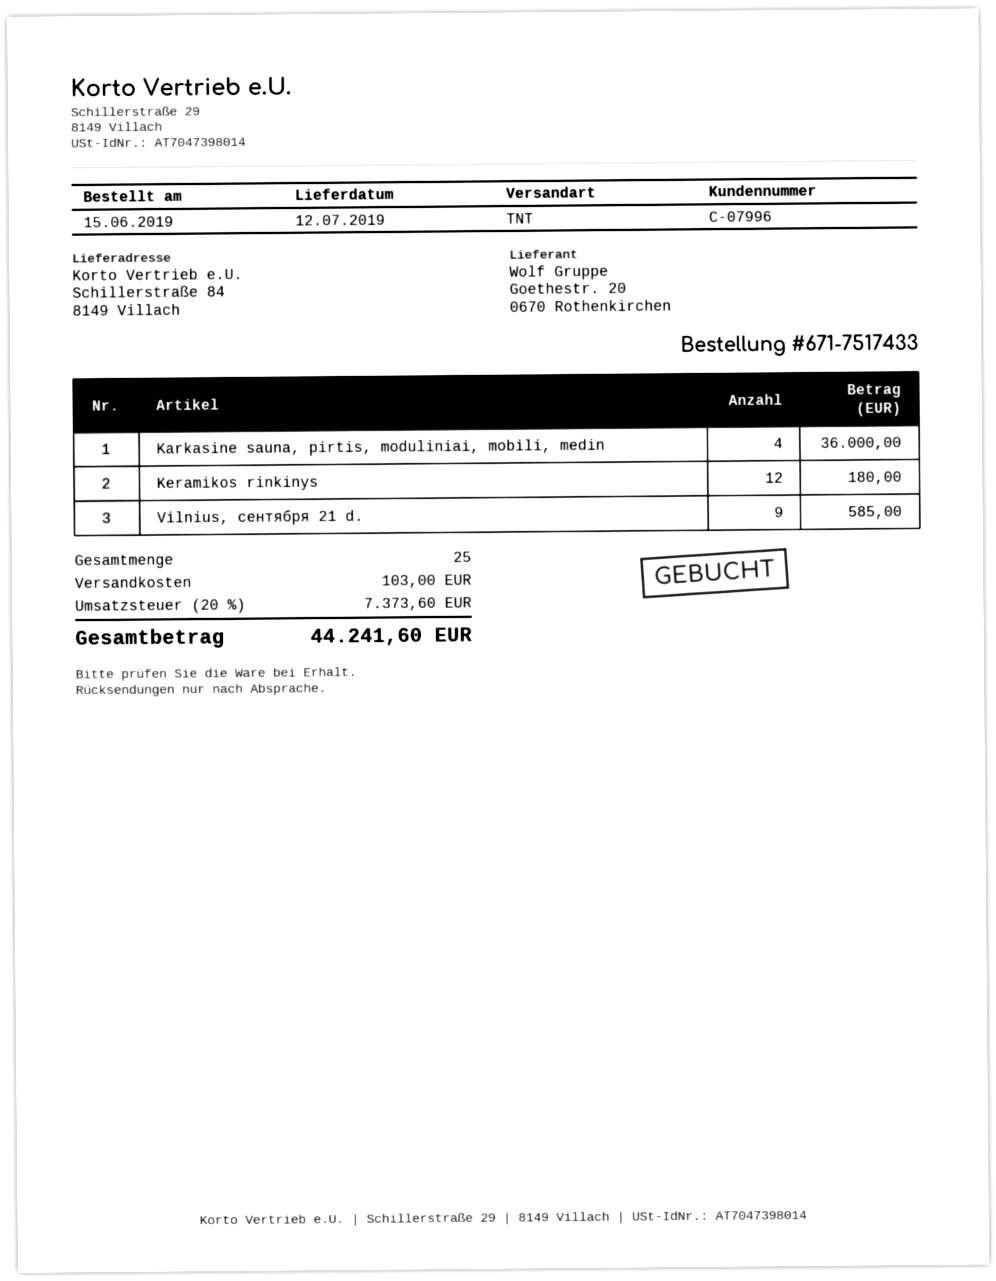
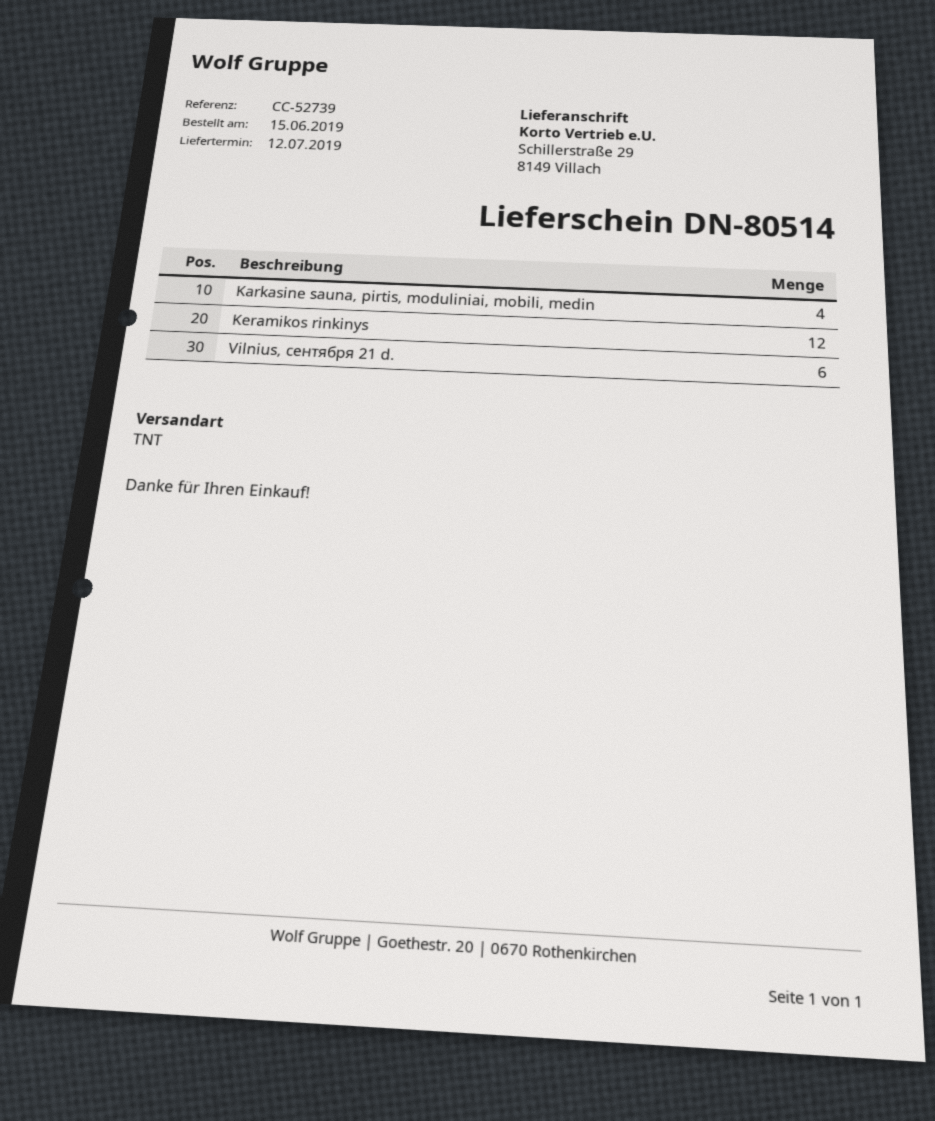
ship to: Schillerstraße 84, 8149 Villach -> Schillerstraße 29, 8149 Villach
Vilnius, сентября 21 d.: 9 -> 6

